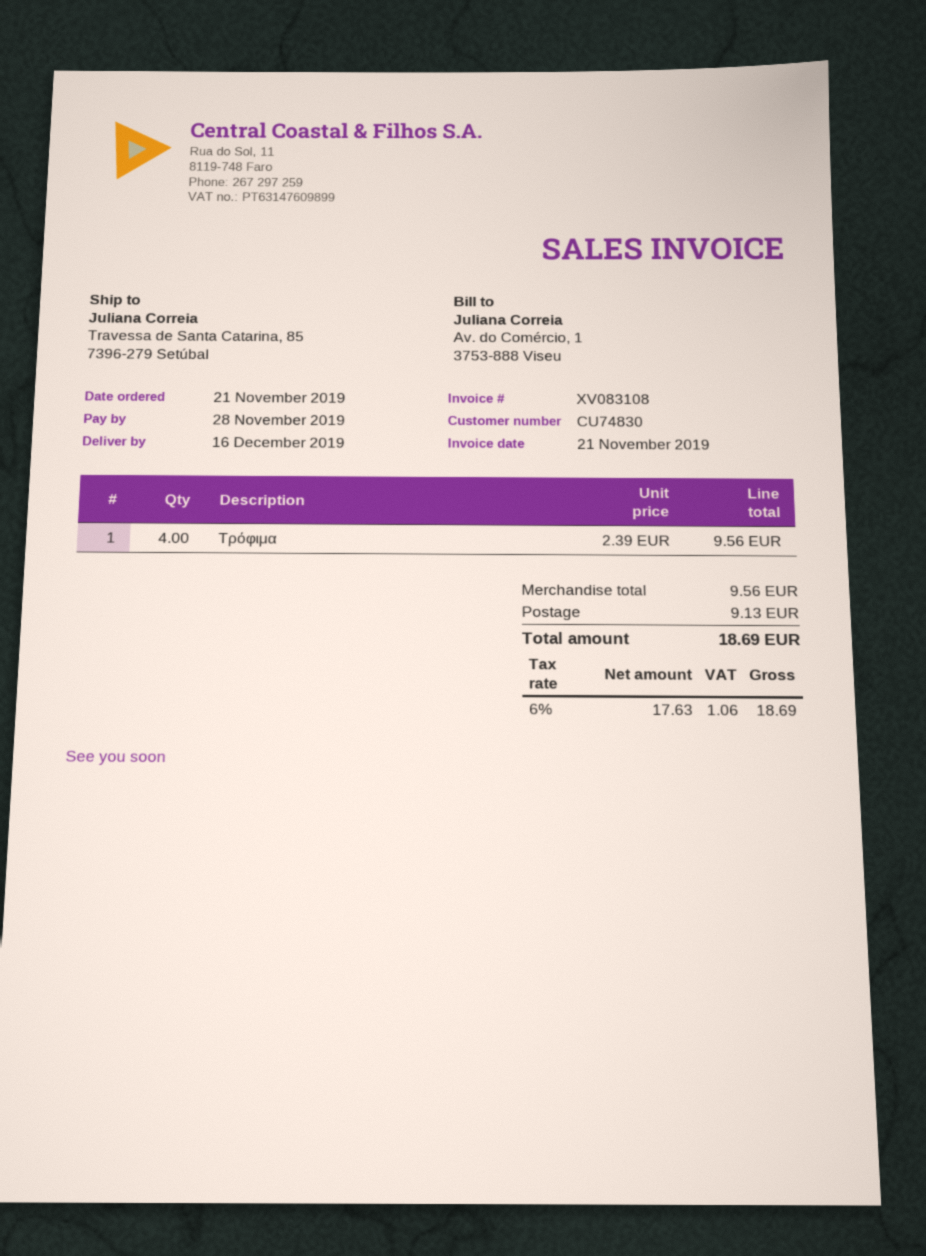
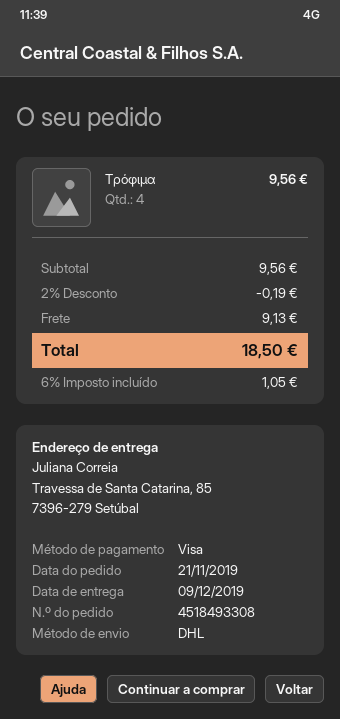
delivery date: 2019-12-16 -> 2019-12-09
discount: none -> 2% = 0.19
tax: 6% = 1.06 -> 6% = 1.05
total: 18.69 -> 18.50

